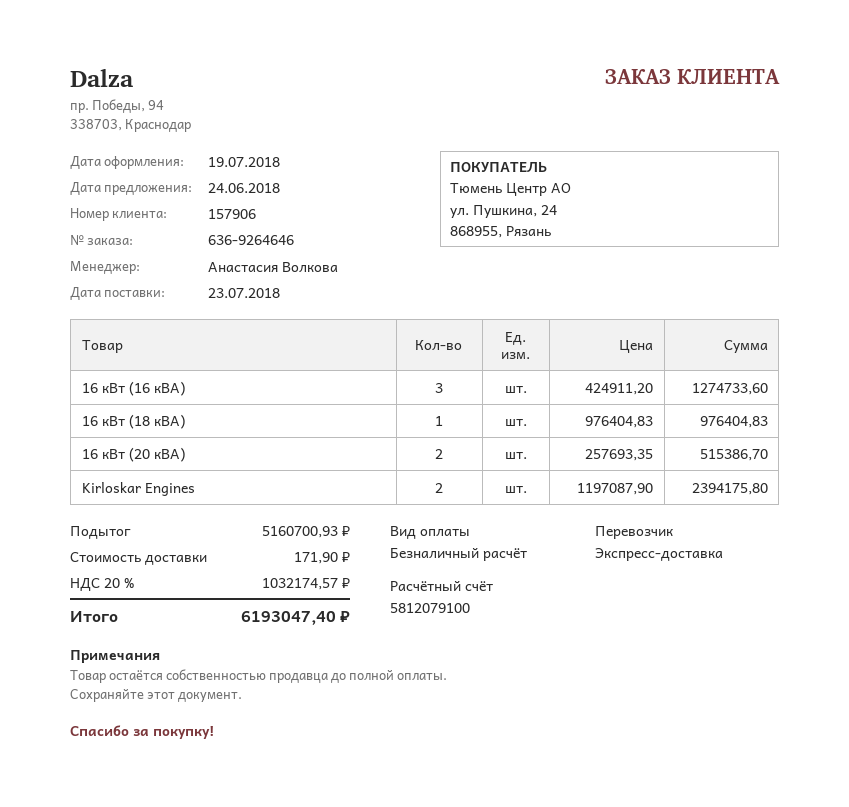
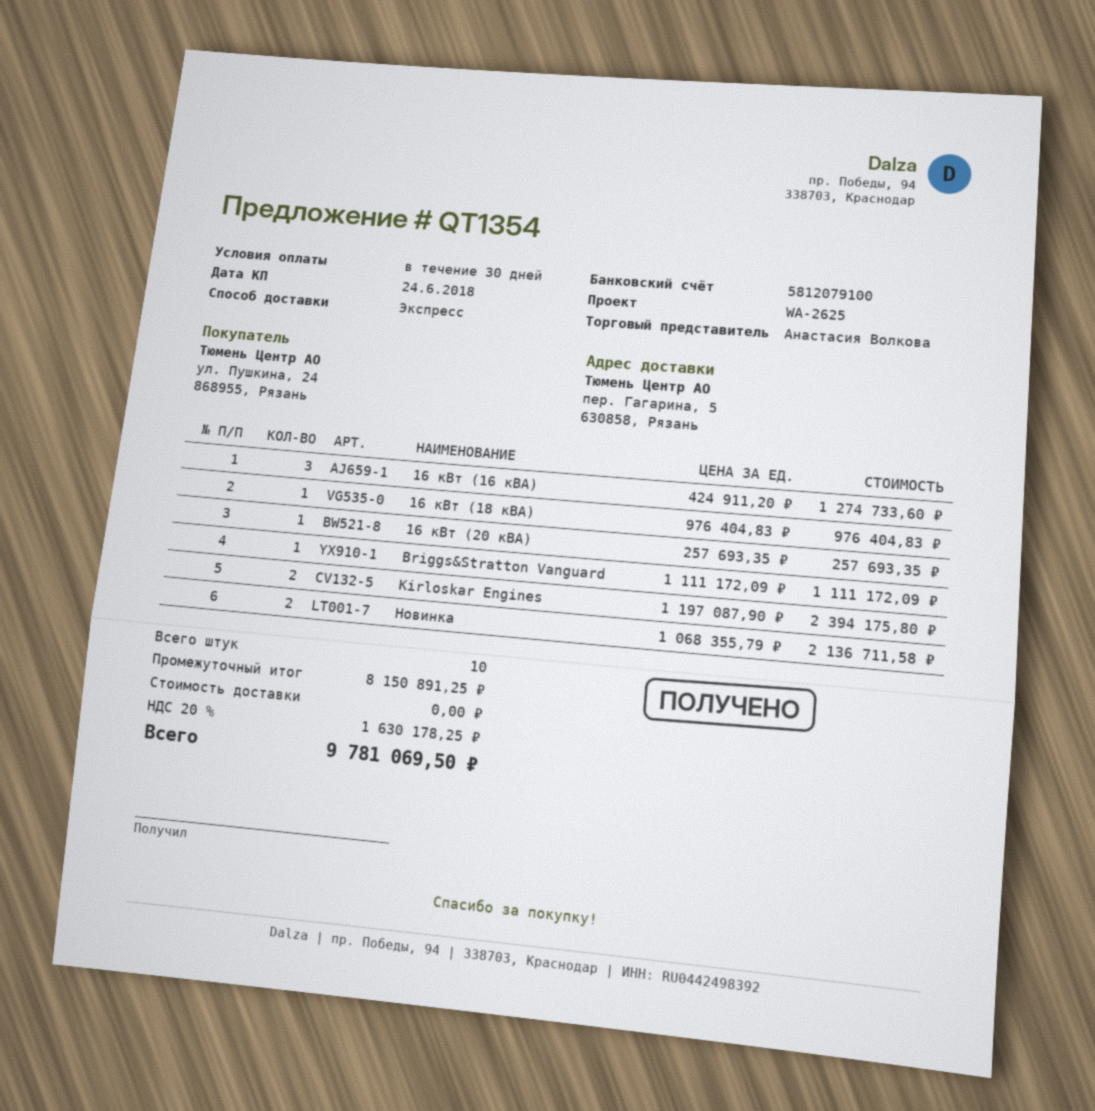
16 кВт (20 кВА): 2 x 257693.35 = 515386.70 -> 1 x 257693.35 = 257693.35
Briggs&Stratton Vanguard: none -> 1 x 1111172.09 = 1111172.09
Новинка: none -> 2 x 1068355.79 = 2136711.58
subtotal: 5160700.93 -> 8150891.25
shipping: 171.90 -> 0.00
tax: 20% = 1032174.57 -> 20% = 1630178.25
total: 6193047.40 -> 9781069.50

